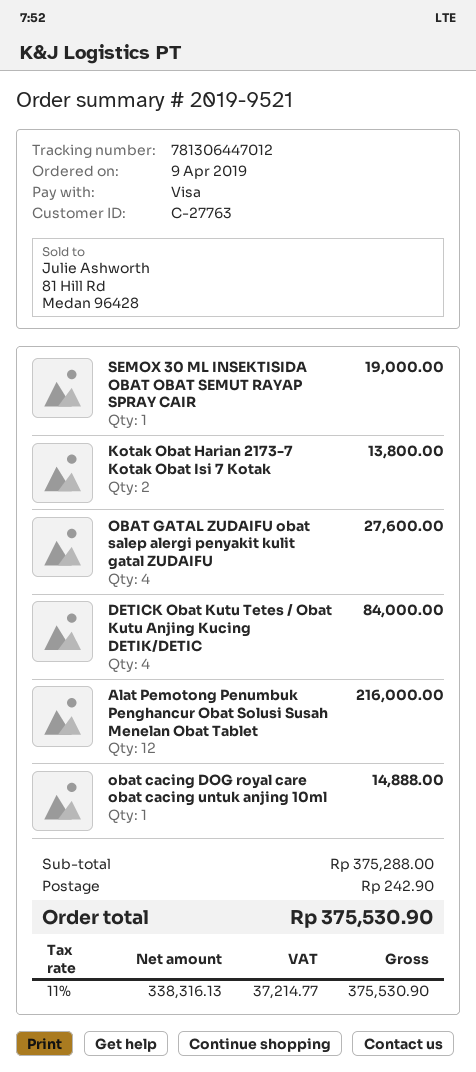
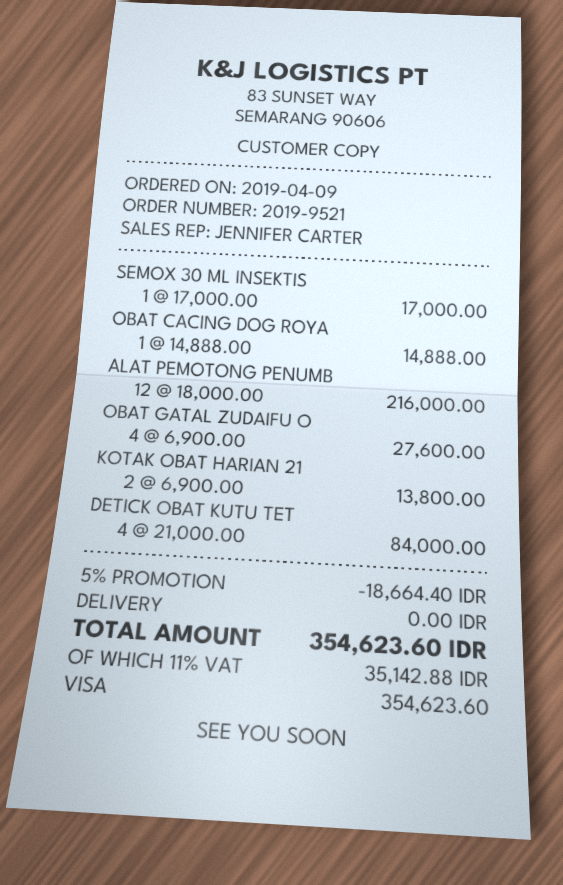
SEMOX 30 ML INSEKTISIDA OBAT OBAT SEMUT RAYAP SPRAY CAIR: 1 for 19000.00 -> 1 for 17000.00
discount: none -> 5% = 18664.40
shipping: 242.90 -> 0.00
tax: 11% = 37214.77 -> 11% = 35142.88
total: 375530.90 -> 354623.60

